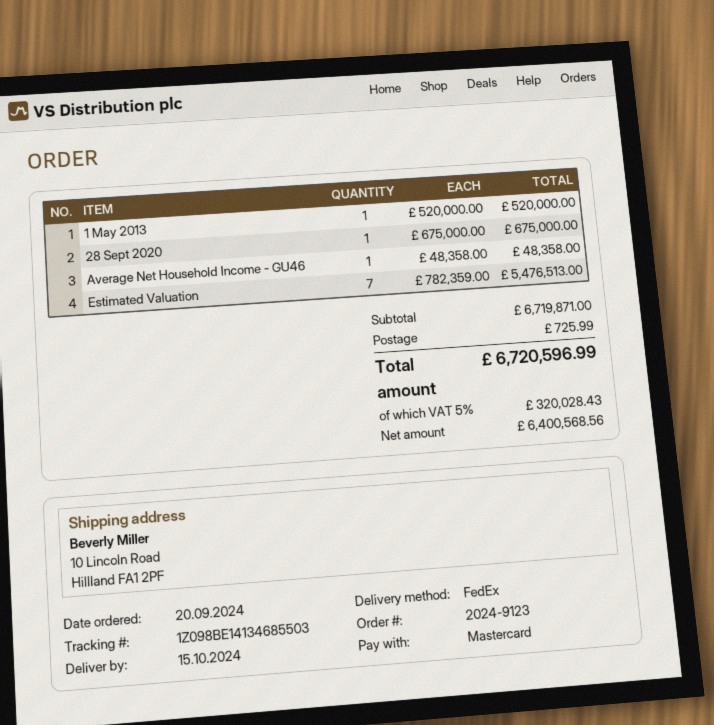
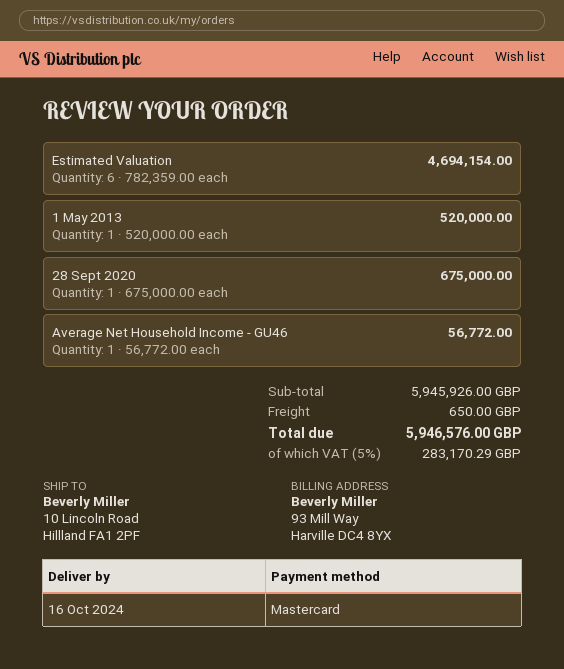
delivery date: 2024-10-15 -> 2024-10-16
Average Net Household Income - GU46: 1 x 48358.00 = 48358.00 -> 1 x 56772.00 = 56772.00
Estimated Valuation: 7 x 782359.00 = 5476513.00 -> 6 x 782359.00 = 4694154.00
subtotal: 6719871.00 -> 5945926.00
shipping: 725.99 -> 650.00
tax: 5% = 320028.43 -> 5% = 283170.29
total: 6720596.99 -> 5946576.00

